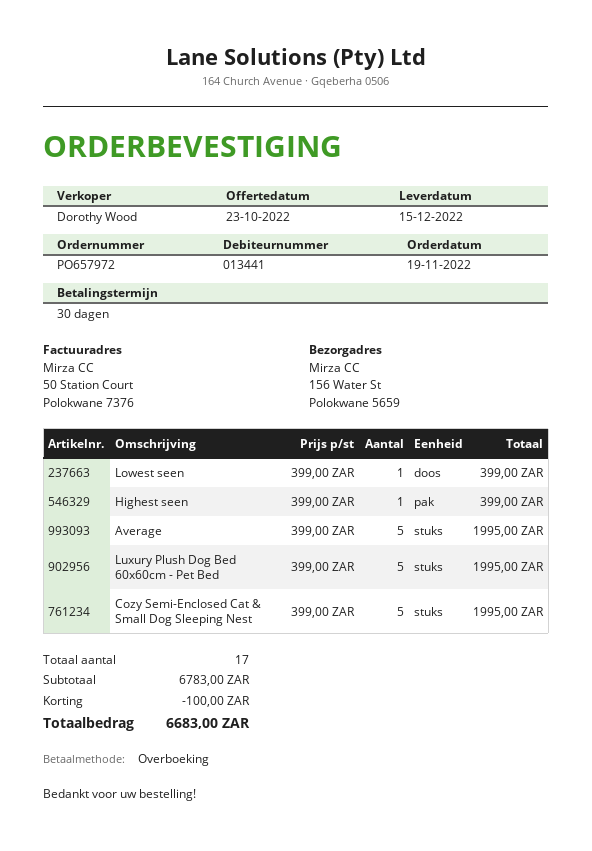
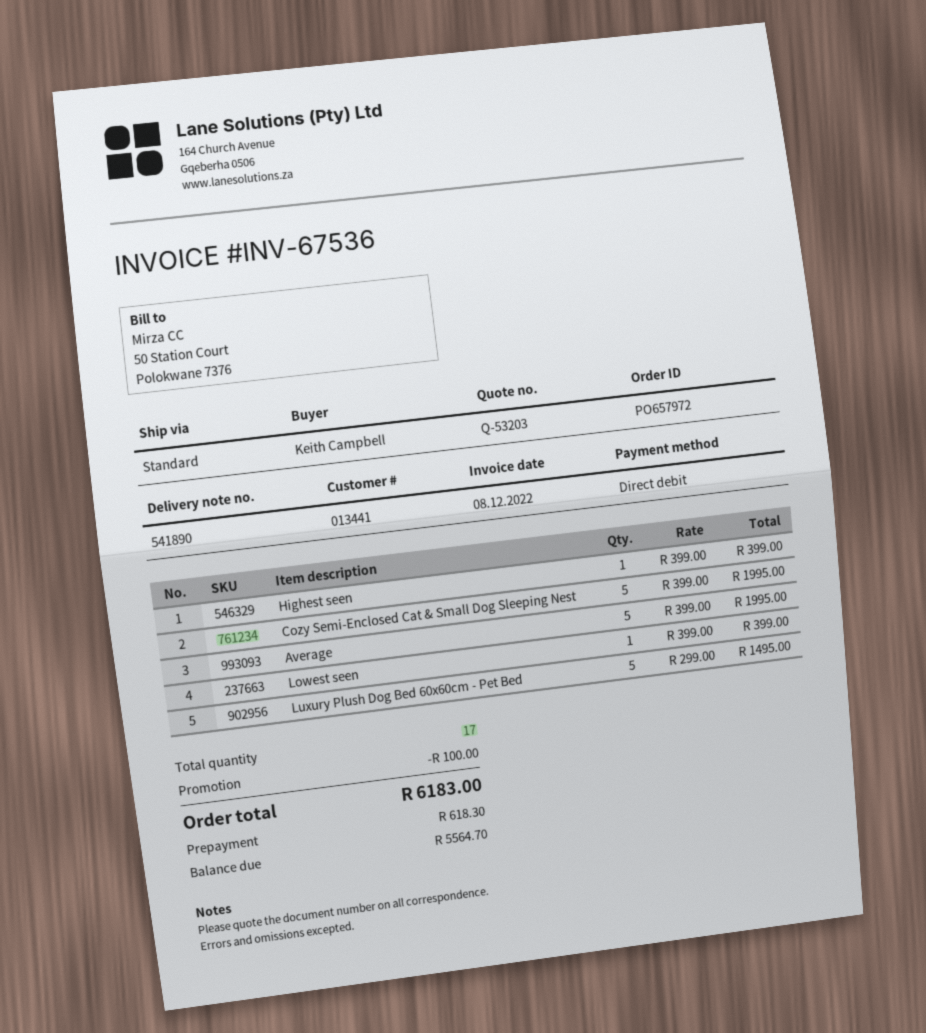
payment method: bank transfer -> direct debit
Luxury Plush Dog Bed 60x60cm - Pet Bed: 5 x 399.00 = 1995.00 -> 5 x 299.00 = 1495.00
total: 6683.00 -> 6183.00

